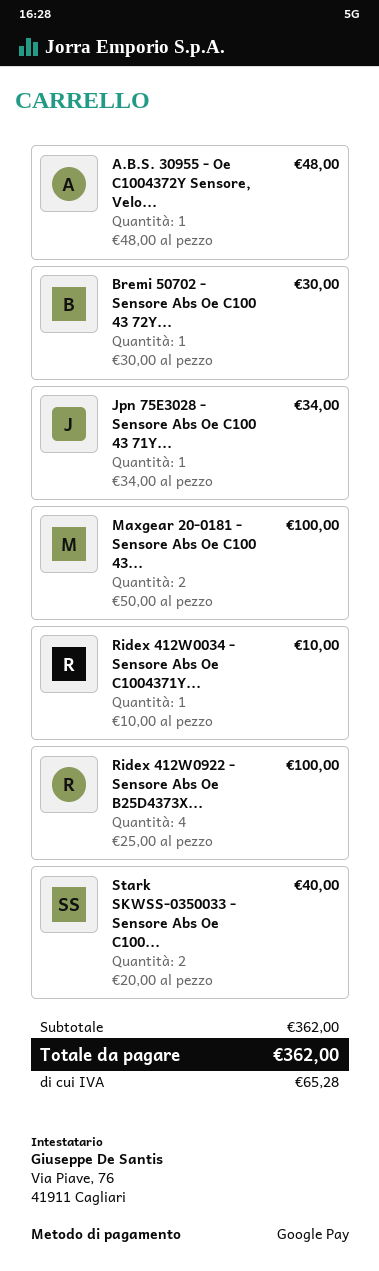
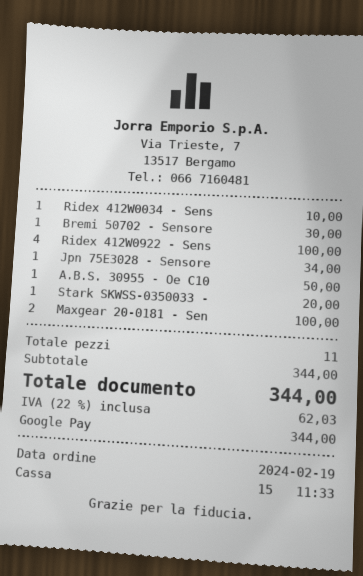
A.B.S. 30955 - Oe C1004372Y Sensore, Velo...: 1 for 48.00 -> 1 for 50.00
Stark SKWSS-0350033 - Sensore Abs Oe C100...: 2 for 40.00 -> 1 for 20.00
subtotal: 362.00 -> 344.00
tax: 65.28 -> 62.03
total: 362.00 -> 344.00

